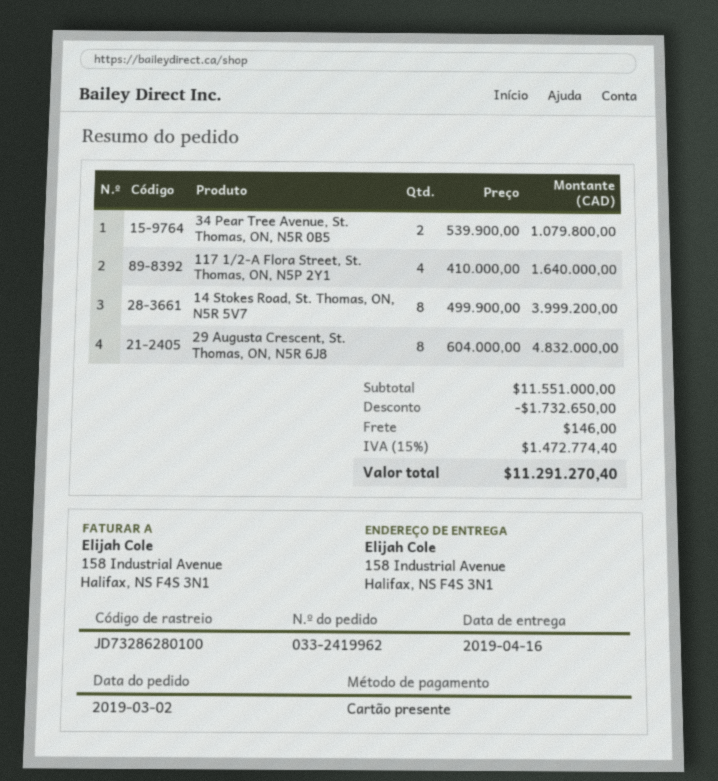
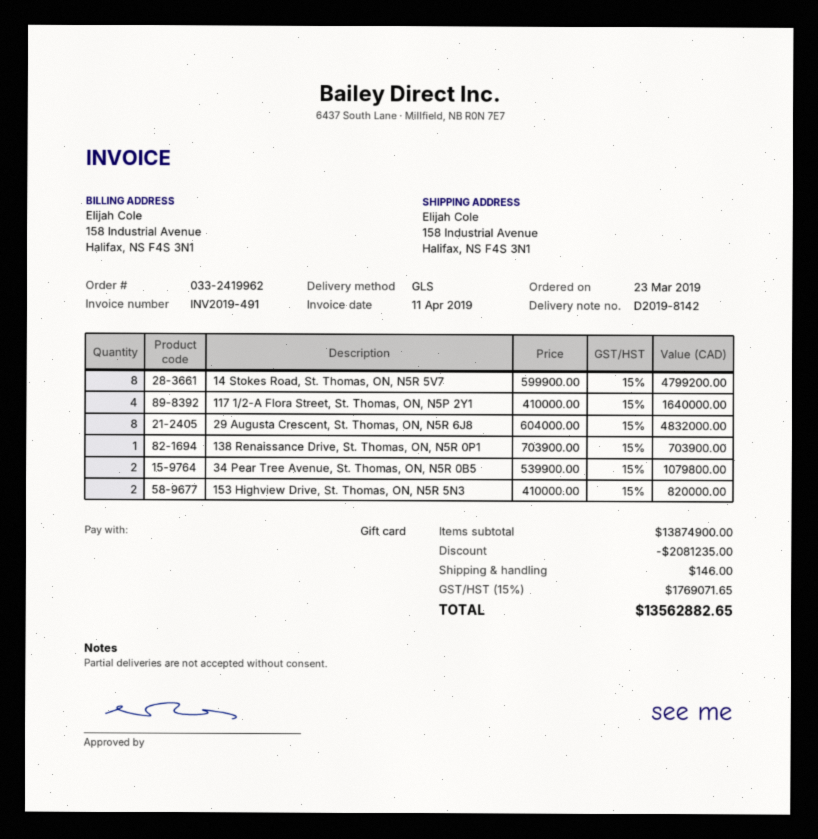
order date: 2019-03-02 -> 2019-03-23
14 Stokes Road, St. Thomas, ON, N5R 5V7: 8 x 499900.00 = 3999200.00 -> 8 x 599900.00 = 4799200.00
138 Renaissance Drive, St. Thomas, ON, N5R 0P1: none -> 1 x 703900.00 = 703900.00
153 Highview Drive, St. Thomas, ON, N5R 5N3: none -> 2 x 410000.00 = 820000.00
subtotal: 11551000.00 -> 13874900.00
discount: 1732650.00 -> 2081235.00
tax: 15% = 1472774.40 -> 15% = 1769071.65
total: 11291270.40 -> 13562882.65

